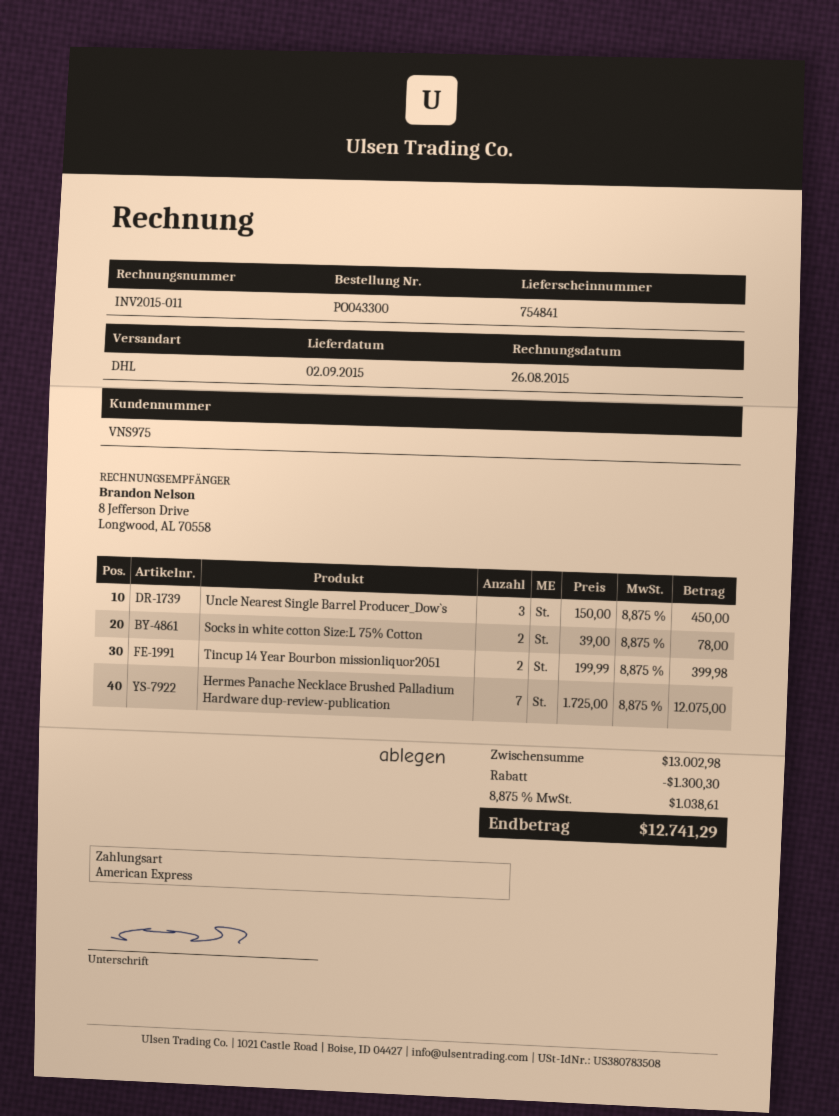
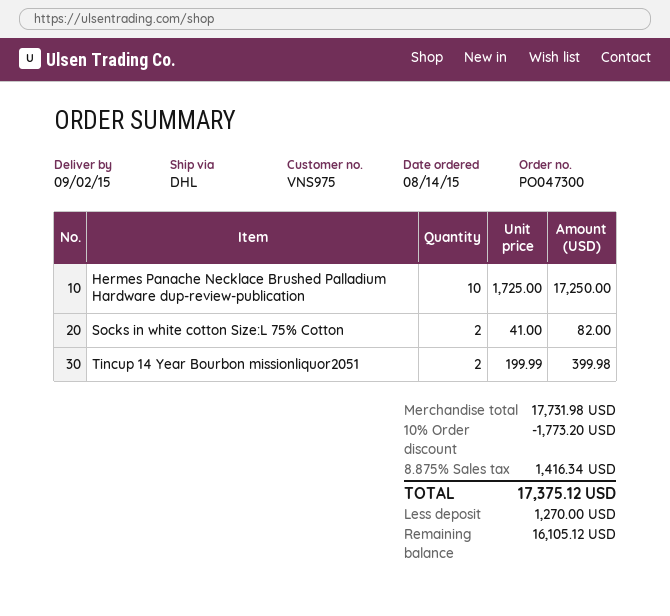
order number: PO043300 -> PO047300
Uncle Nearest Single Barrel Producer_Dow`s: 3 x 150.00 = 450.00 -> none
Socks in white cotton Size:L 75% Cotton: 2 x 39.00 = 78.00 -> 2 x 41.00 = 82.00
Hermes Panache Necklace Brushed Palladium Hardware dup-review-publication: 7 x 1725.00 = 12075.00 -> 10 x 1725.00 = 17250.00
subtotal: 13002.98 -> 17731.98
discount: 1300.30 -> 1773.20
tax: 8.875% = 1038.61 -> 8.875% = 1416.34
total: 12741.29 -> 17375.12

